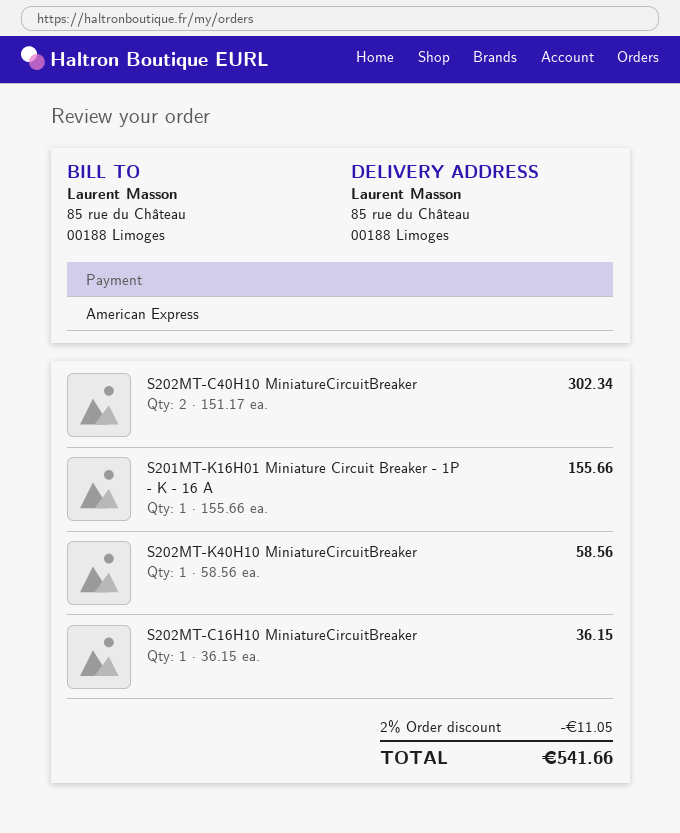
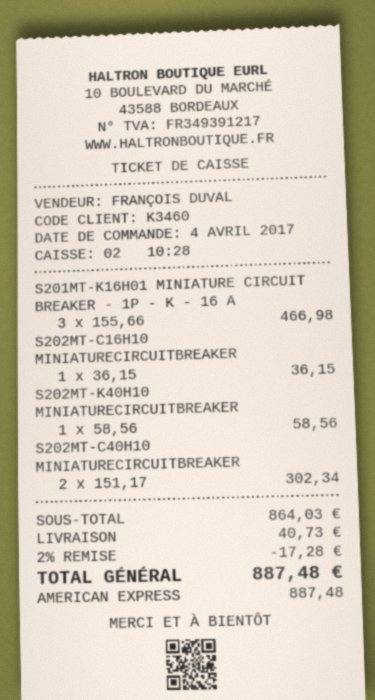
S201MT-K16H01 Miniature Circuit Breaker - 1P - K - 16 A: 1 x 155.66 = 155.66 -> 3 x 155.66 = 466.98
discount: 2% = 11.05 -> 2% = 17.28
shipping: none -> 40.73
total: 541.66 -> 887.48

